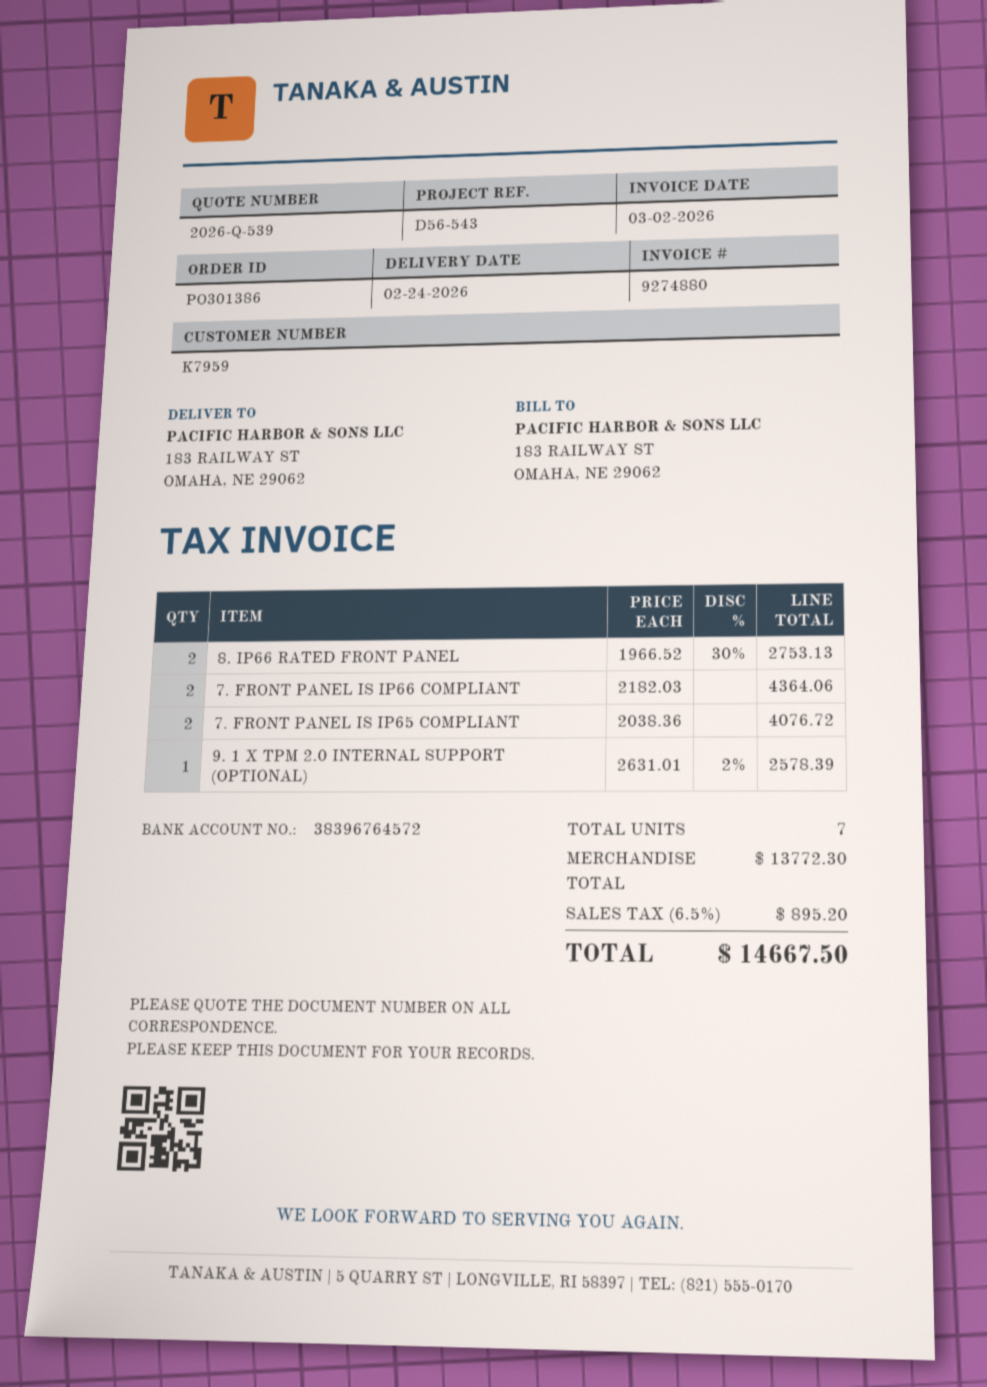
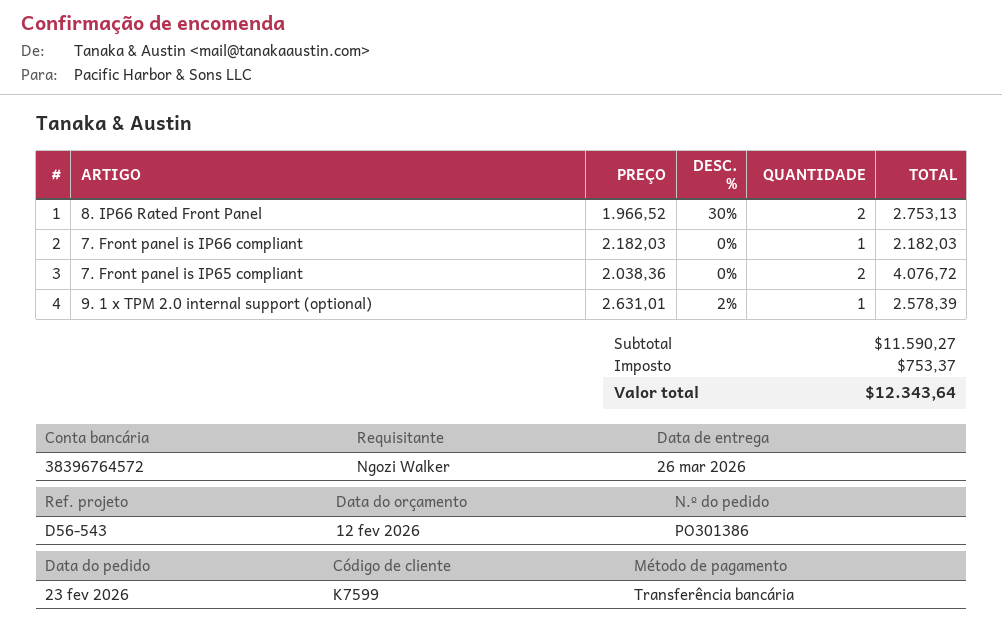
delivery date: 2026-02-24 -> 2026-03-26
customer number: K7959 -> K7599
7. FRONT PANEL IS IP66 COMPLIANT: 2 x 2182.03 = 4364.06 -> 1 x 2182.03 = 2182.03
subtotal: 13772.30 -> 11590.27
tax: 895.20 -> 753.37
total: 14667.50 -> 12343.64

